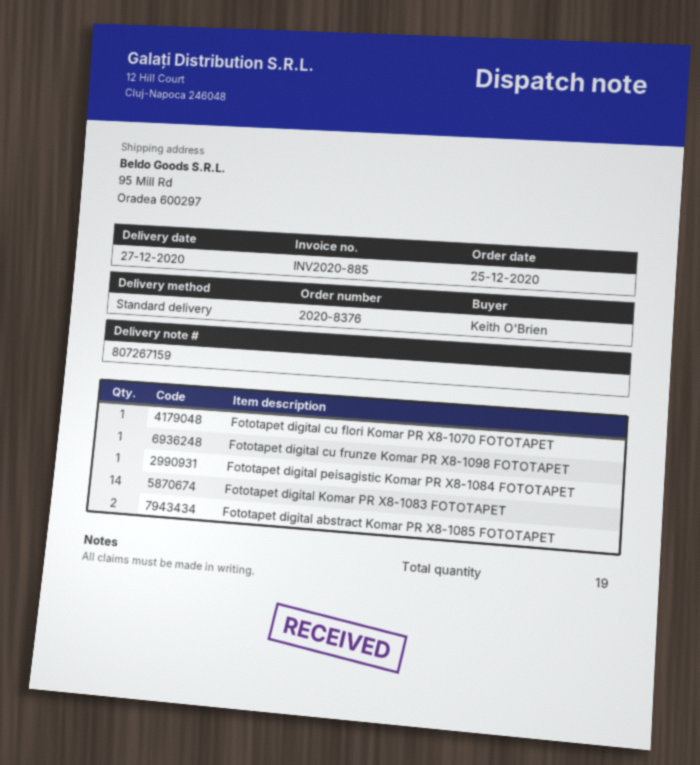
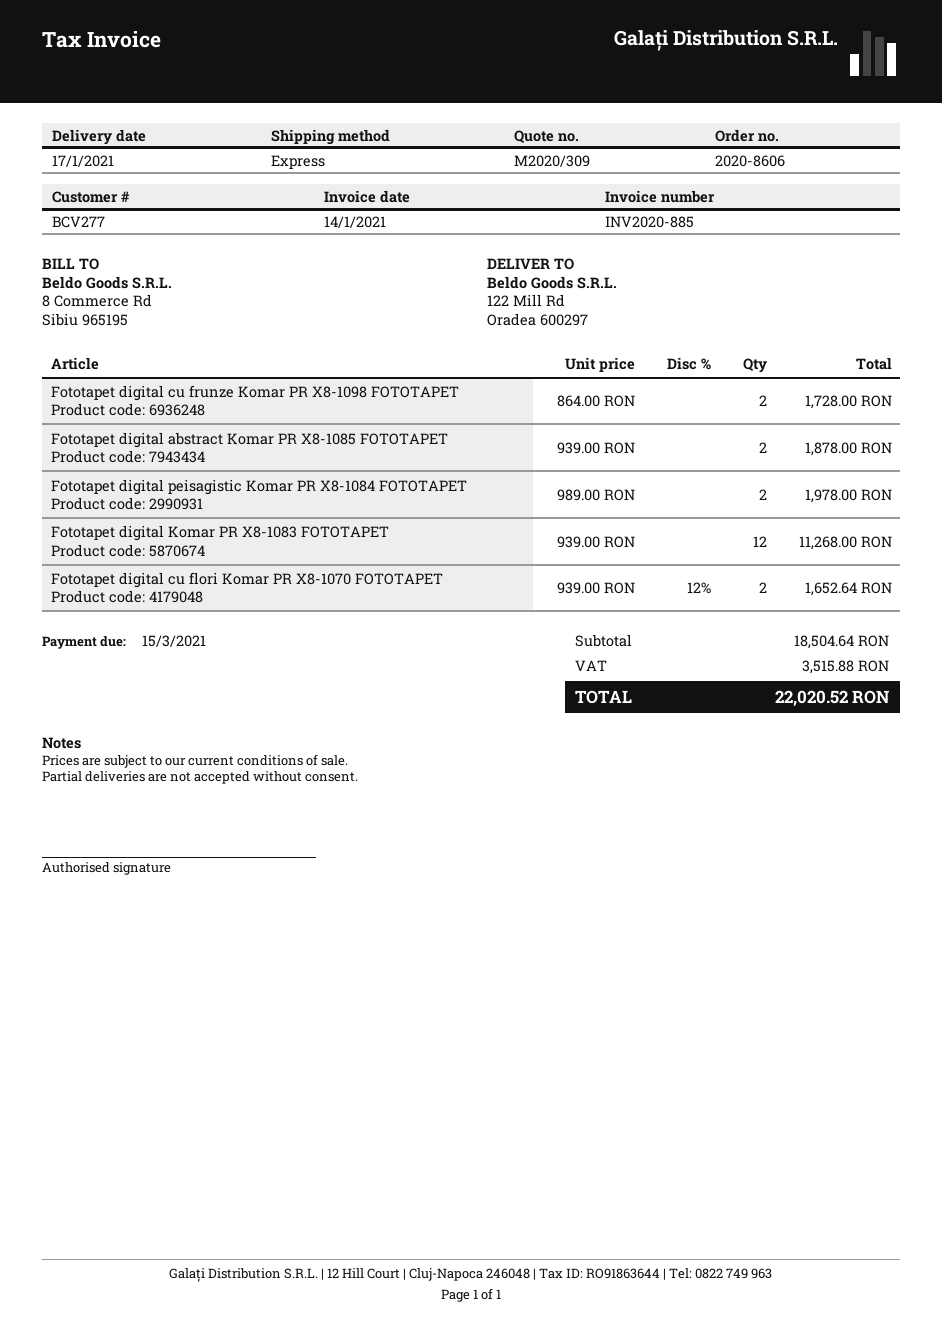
order number: 2020-8376 -> 2020-8606
delivery date: 2020-12-27 -> 2021-01-17
shipping method: standard -> express
ship to: 95 Mill Rd, Oradea 600297 -> 122 Mill Rd, Oradea 600297
Fototapet digital cu flori Komar PR X8-1070 FOTOTAPET: 1 -> 2
Fototapet digital cu frunze Komar PR X8-1098 FOTOTAPET: 1 -> 2
Fototapet digital peisagistic Komar PR X8-1084 FOTOTAPET: 1 -> 2
Fototapet digital Komar PR X8-1083 FOTOTAPET: 14 -> 12

